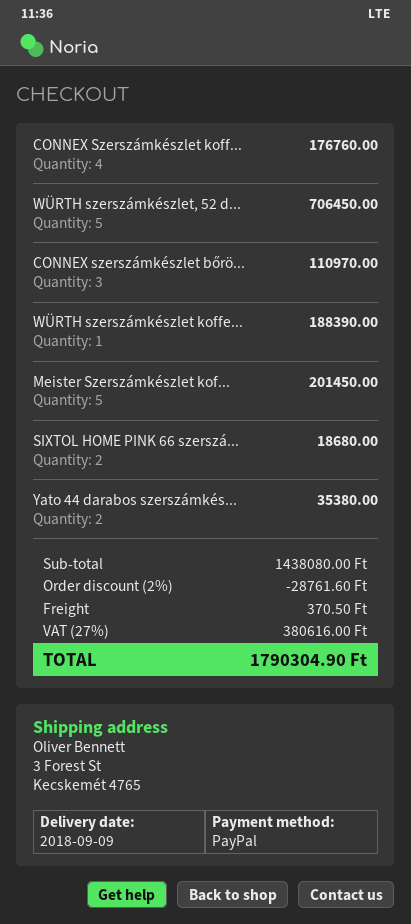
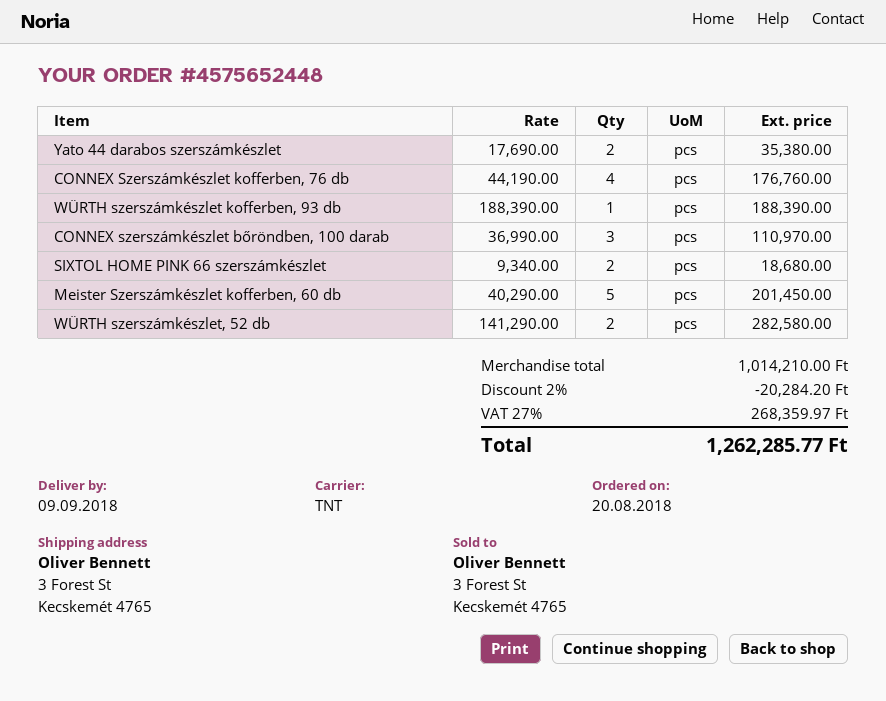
WÜRTH szerszámkészlet, 52 d...: 5 for 706450.00 -> 2 for 282580.00
subtotal: 1438080.00 -> 1014210.00
discount: 2% = 28761.60 -> 2% = 20284.20
shipping: 370.50 -> none
tax: 27% = 380616.00 -> 27% = 268359.97
total: 1790304.90 -> 1262285.77

